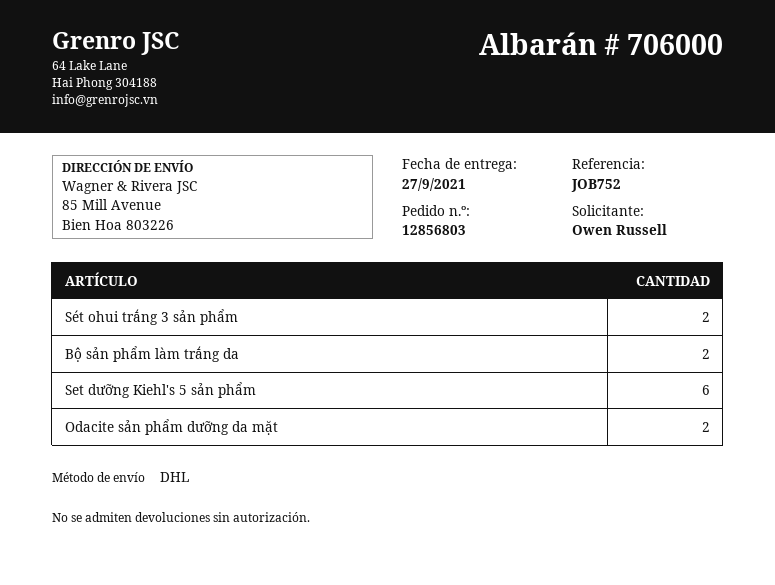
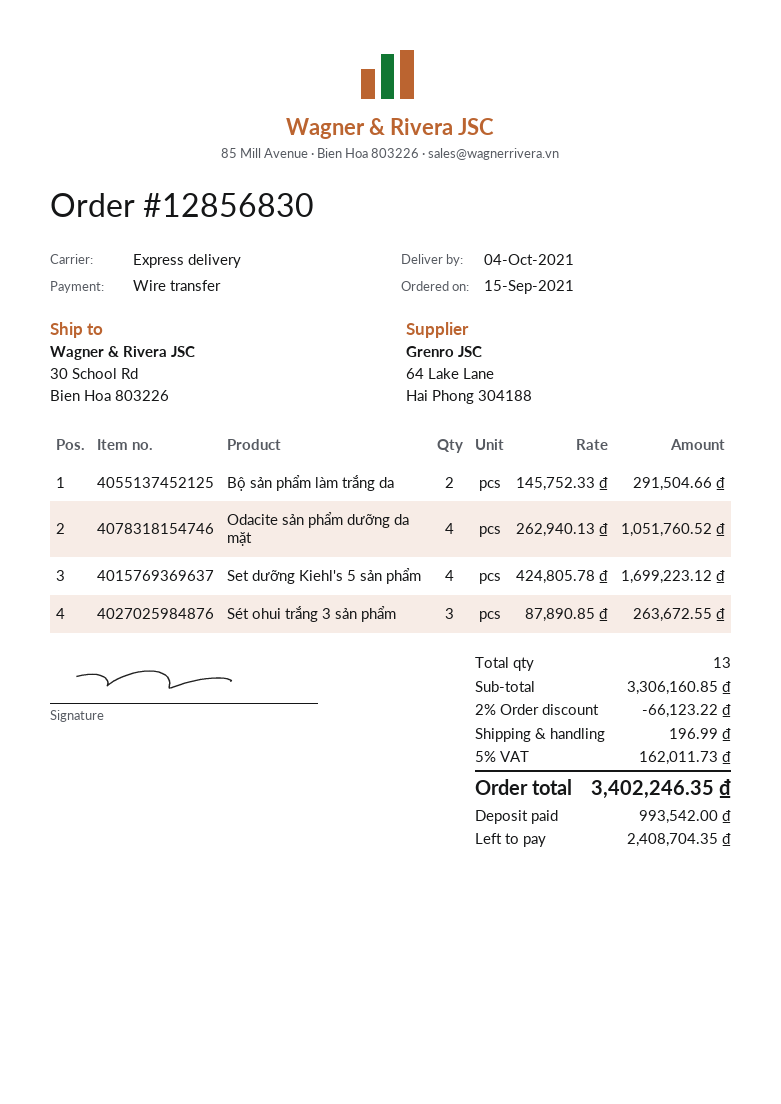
order number: 12856803 -> 12856830
delivery date: 2021-09-27 -> 2021-10-04
shipping method: DHL -> express
ship to: 85 Mill Avenue, Bien Hoa 803226 -> 30 School Rd, Bien Hoa 803226
Sét ohui trắng 3 sản phẩm: 2 -> 3
Set dưỡng Kiehl's 5 sản phẩm: 6 -> 4
Odacite sản phẩm dưỡng da mặt: 2 -> 4

